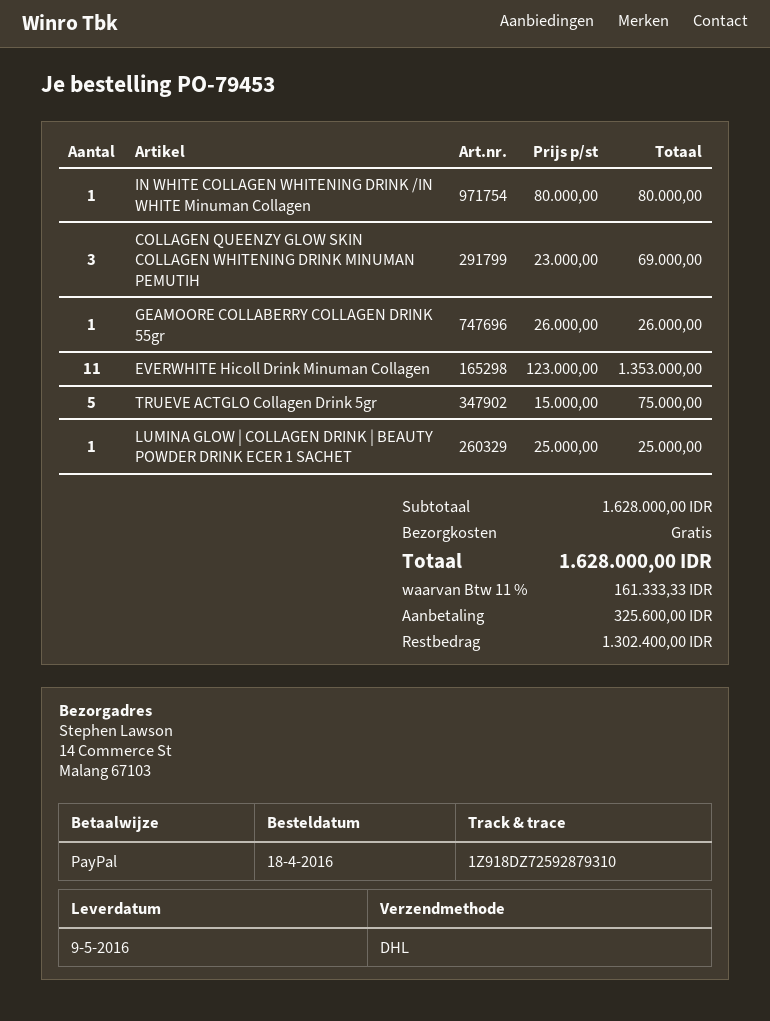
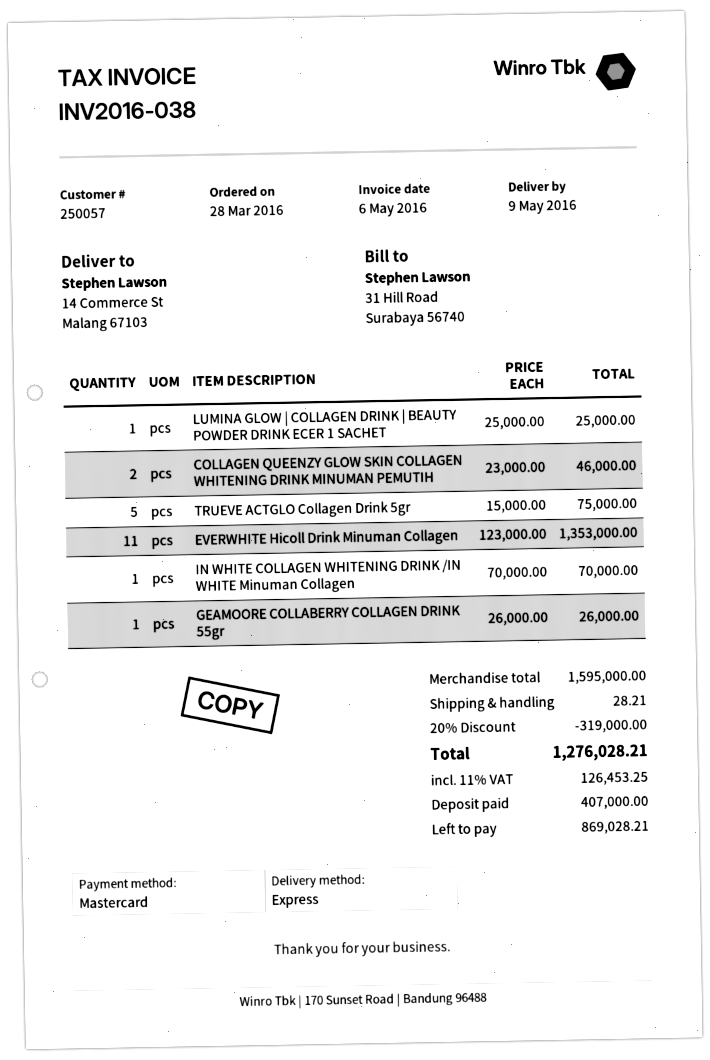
order date: 2016-04-18 -> 2016-03-28
payment method: PayPal -> Mastercard
shipping method: DHL -> express
IN WHITE COLLAGEN WHITENING DRINK /IN WHITE Minuman Collagen: 1 x 80000.00 = 80000.00 -> 1 x 70000.00 = 70000.00
COLLAGEN QUEENZY GLOW SKIN COLLAGEN WHITENING DRINK MINUMAN PEMUTIH: 3 x 23000.00 = 69000.00 -> 2 x 23000.00 = 46000.00
subtotal: 1628000.00 -> 1595000.00
discount: none -> 20% = 319000.00
shipping: 0.00 -> 28.21
tax: 11% = 161333.33 -> 11% = 126453.25
total: 1628000.00 -> 1276028.21
deposit: 325600.00 -> 407000.00
balance: 1302400.00 -> 869028.21

